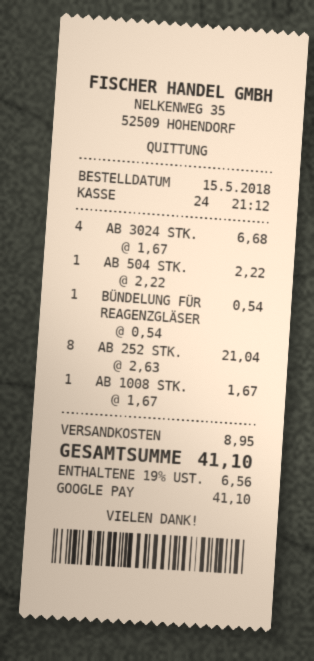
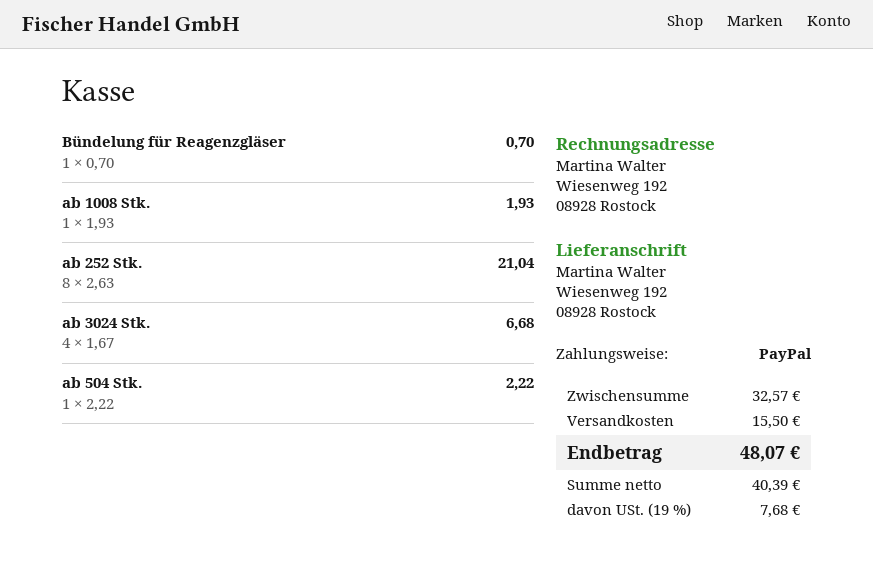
payment method: Google Pay -> PayPal
BÜNDELUNG FÜR REAGENZGLÄSER: 1 x 0.54 = 0.54 -> 1 x 0.70 = 0.70
AB 1008 STK.: 1 x 1.67 = 1.67 -> 1 x 1.93 = 1.93
shipping: 8.95 -> 15.50
tax: 19% = 6.56 -> 19% = 7.68
total: 41.10 -> 48.07

